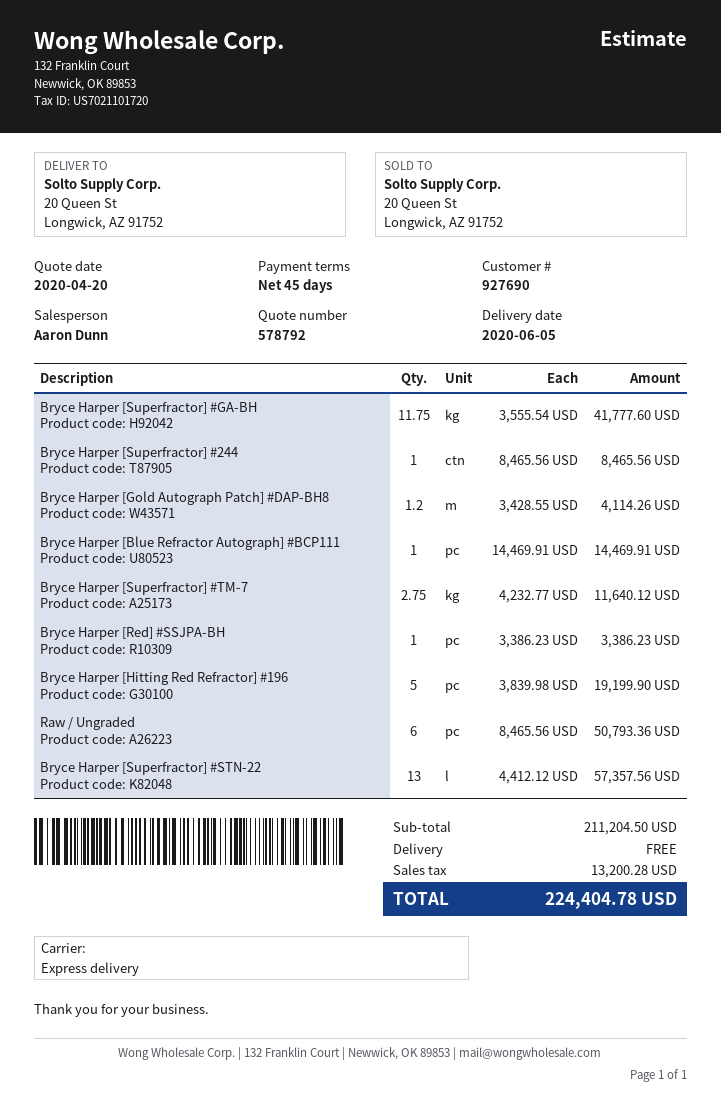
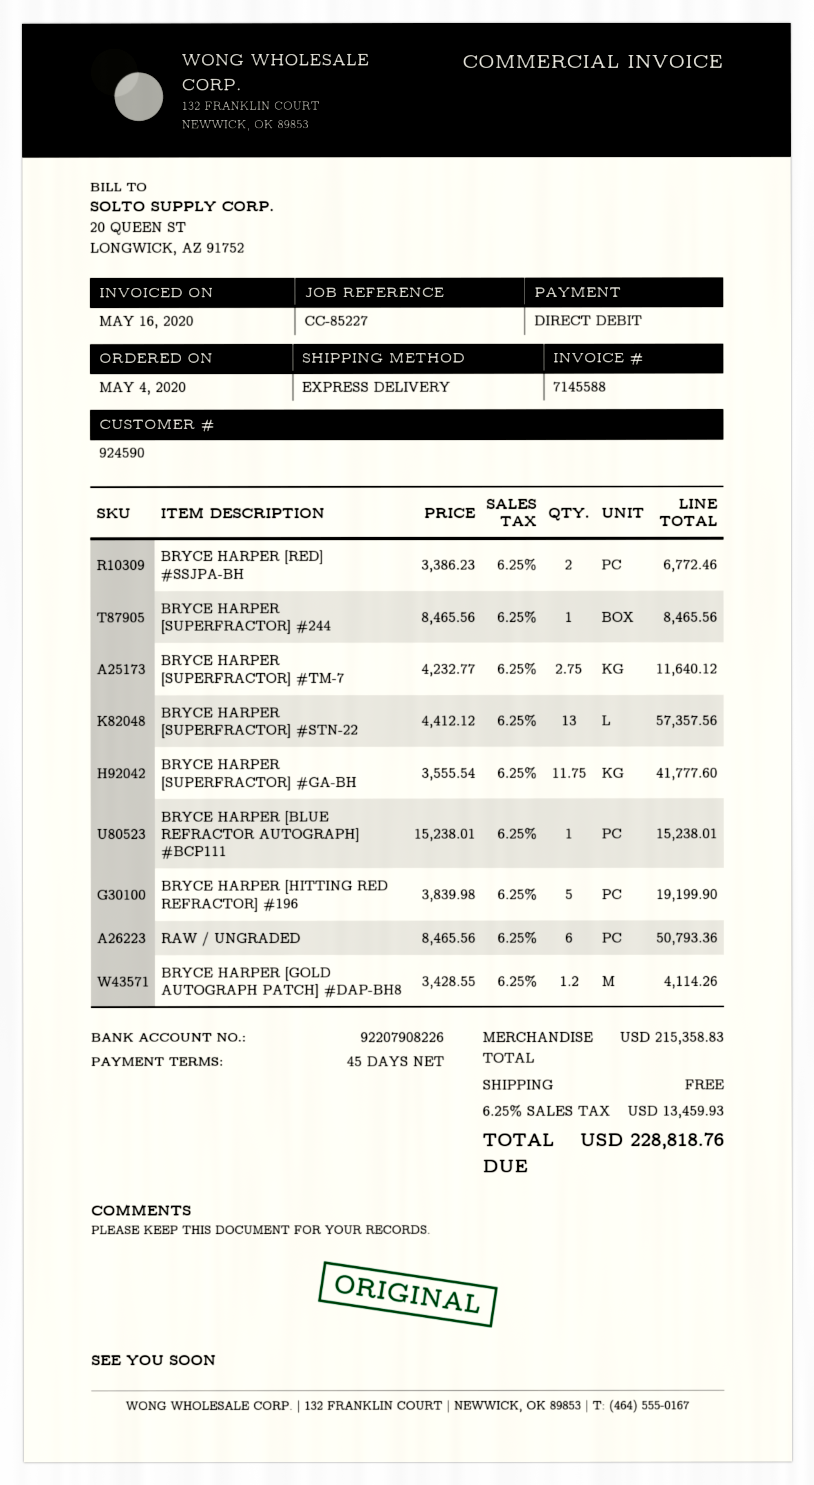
customer number: 927690 -> 924590
Bryce Harper [Blue Refractor Autograph] #BCP111: 1 x 14469.91 = 14469.91 -> 1 x 15238.01 = 15238.01
Bryce Harper [Red] #SSJPA-BH: 1 x 3386.23 = 3386.23 -> 2 x 3386.23 = 6772.46
subtotal: 211204.50 -> 215358.83
tax: 13200.28 -> 13459.93
total: 224404.78 -> 228818.76

